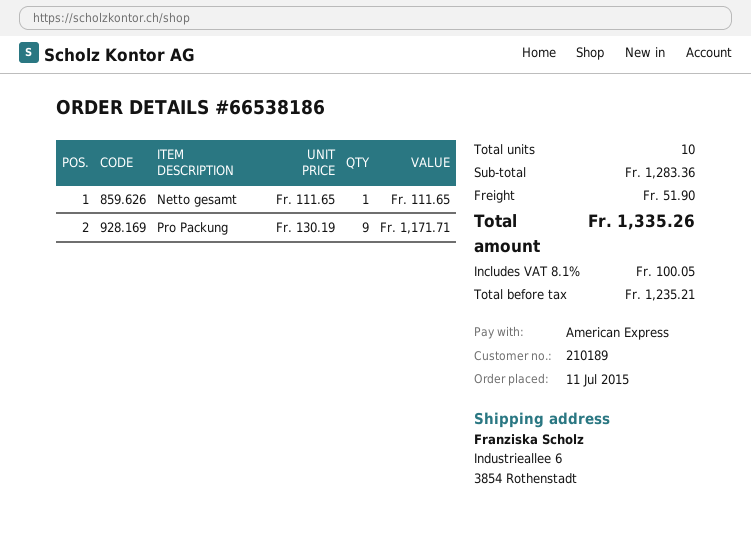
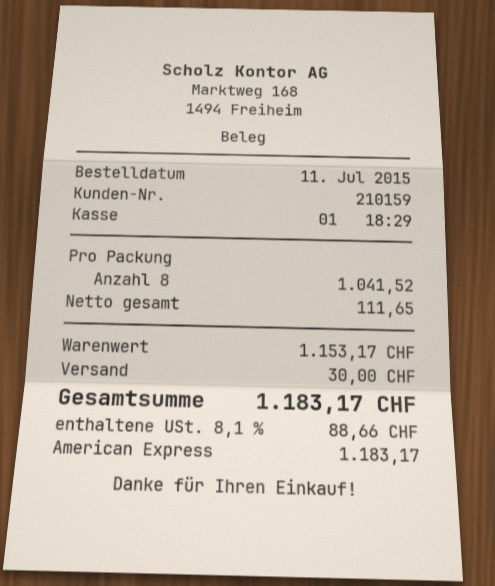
customer number: 210189 -> 210159
Pro Packung: 9 for 1171.71 -> 8 for 1041.52
subtotal: 1283.36 -> 1153.17
shipping: 51.90 -> 30.00
tax: 8.1% = 100.05 -> 8.1% = 88.66
total: 1335.26 -> 1183.17

